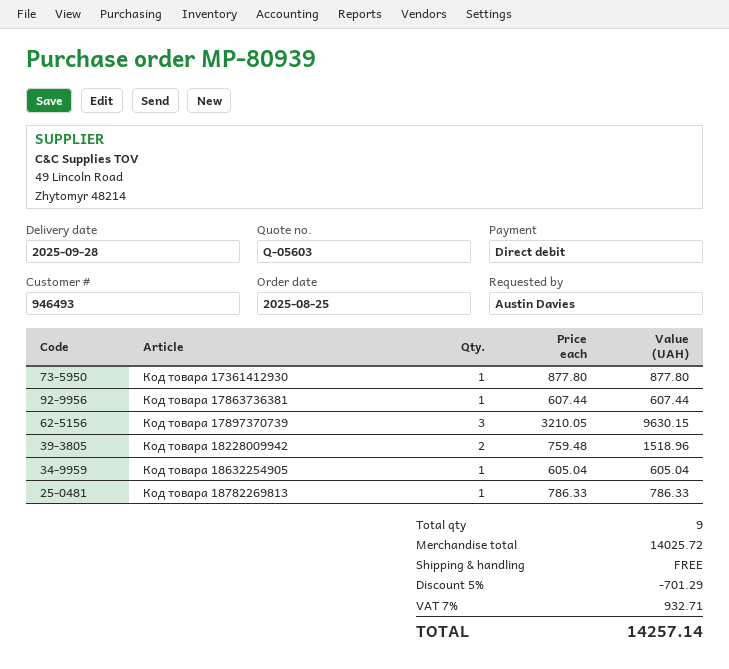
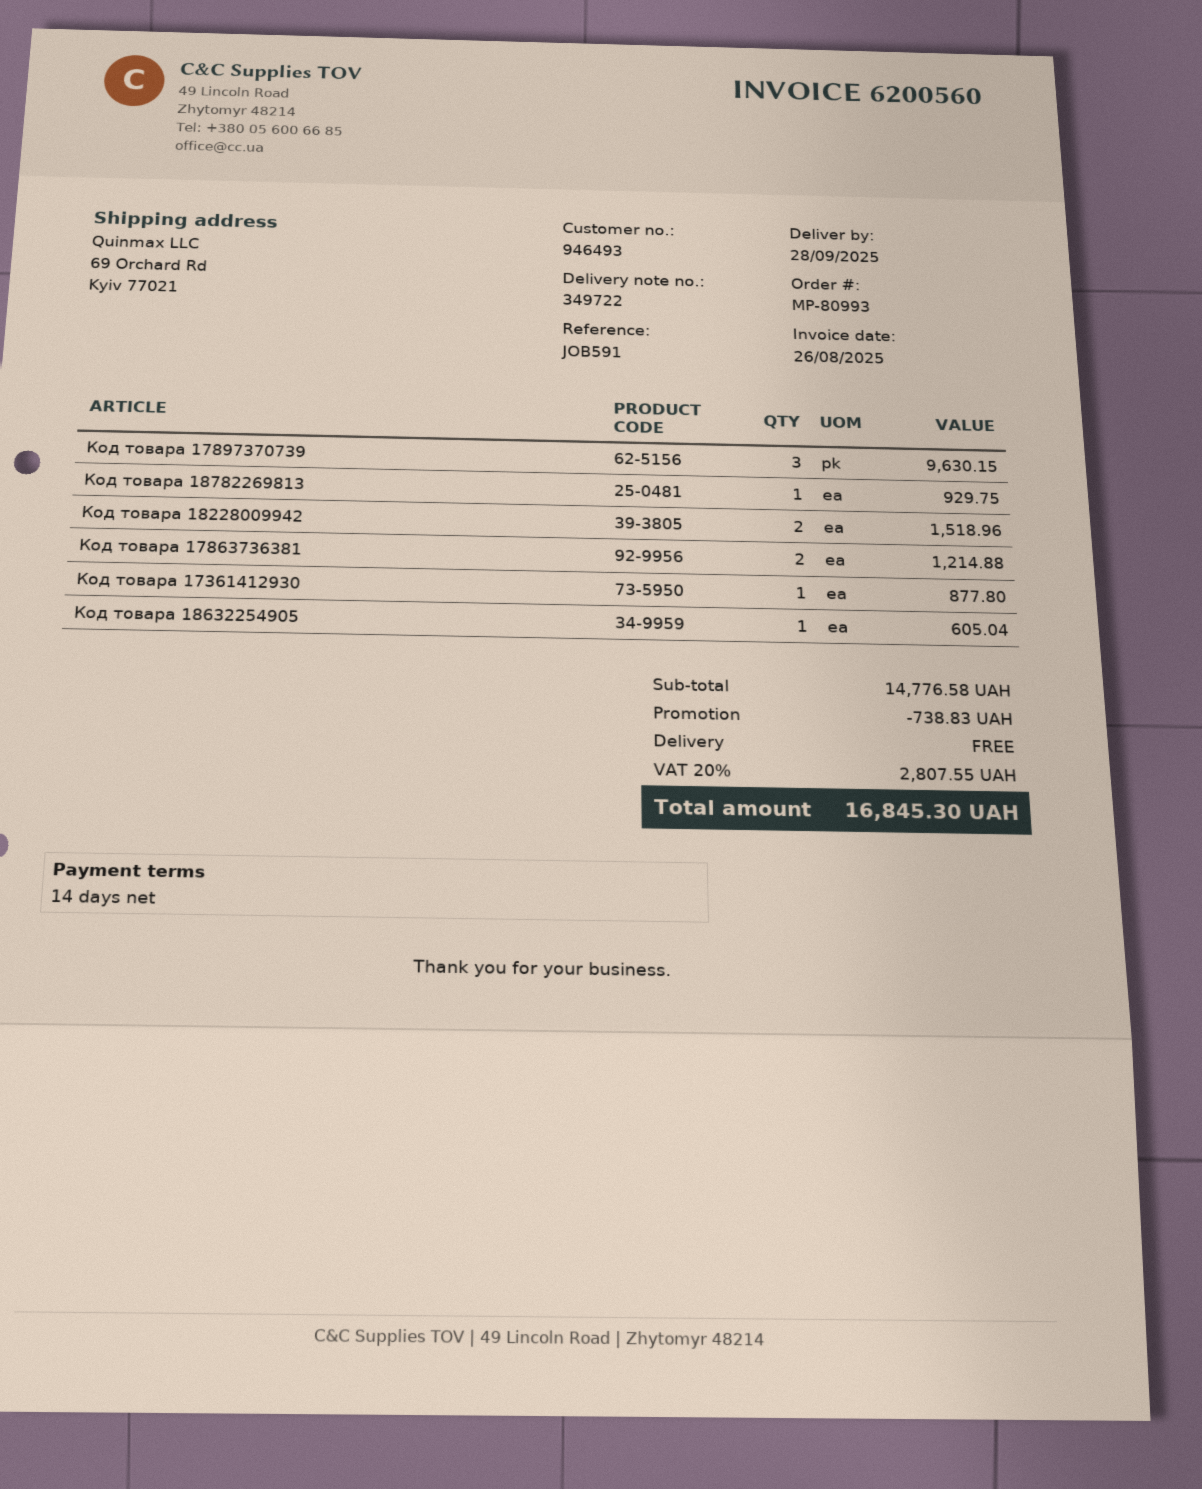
order number: MP-80939 -> MP-80993
Код товара 17863736381: 1 for 607.44 -> 2 for 1214.88
Код товара 18782269813: 1 for 786.33 -> 1 for 929.75
subtotal: 14025.72 -> 14776.58
discount: 701.29 -> 738.83
tax: 7% = 932.71 -> 20% = 2807.55
total: 14257.14 -> 16845.30

